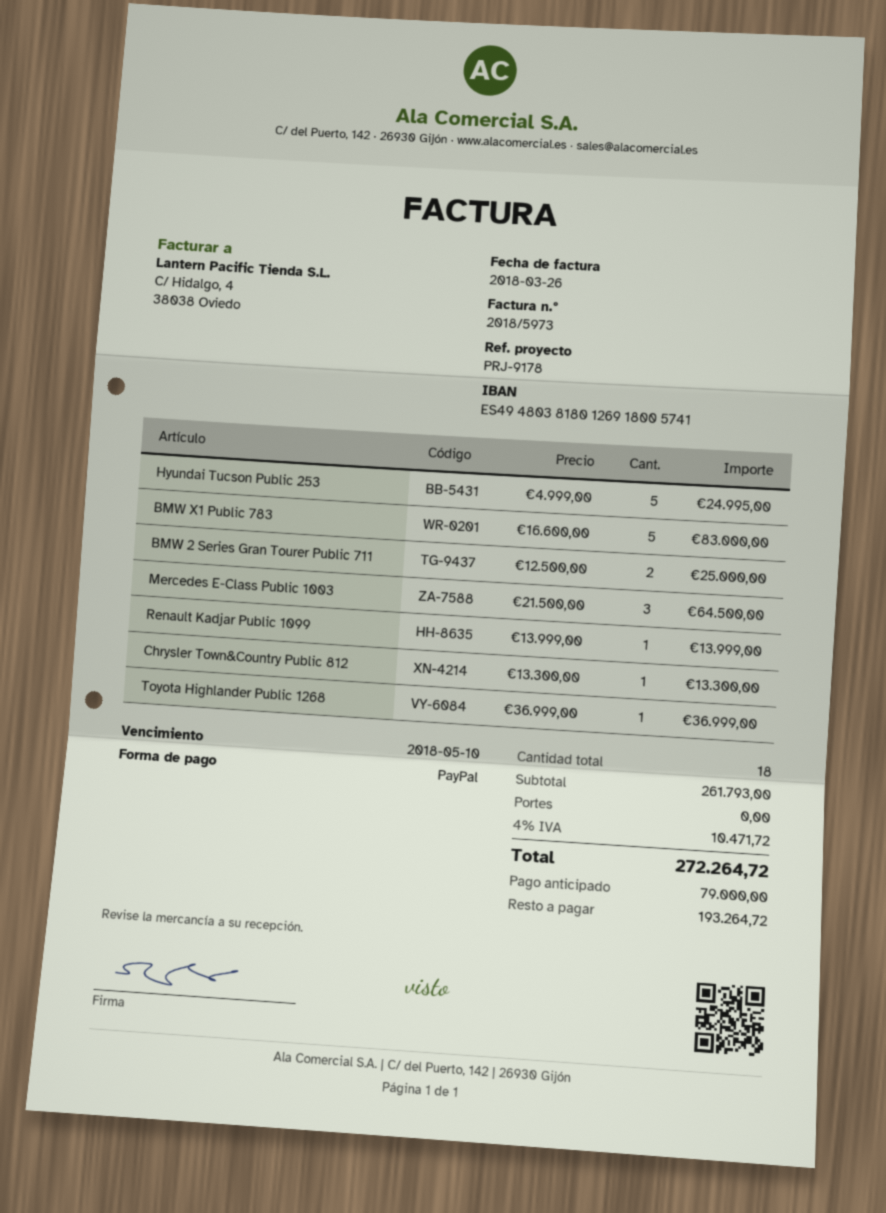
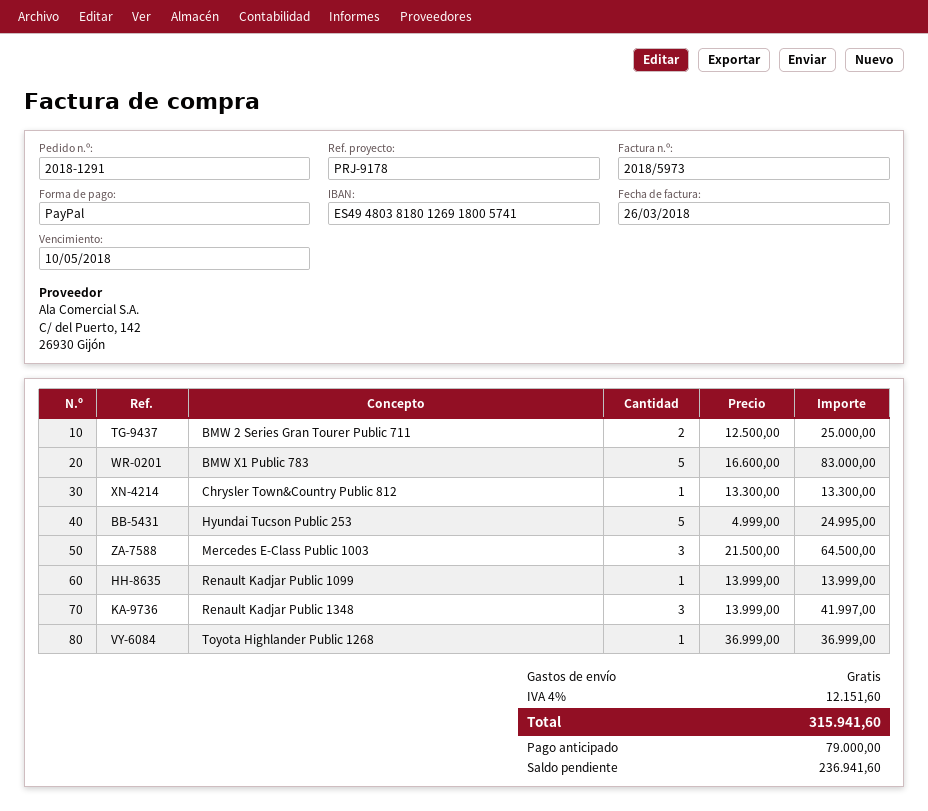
Renault Kadjar Public 1348: none -> 3 x 13999.00 = 41997.00
tax: 4% = 10471.72 -> 4% = 12151.60
total: 272264.72 -> 315941.60
balance: 193264.72 -> 236941.60

